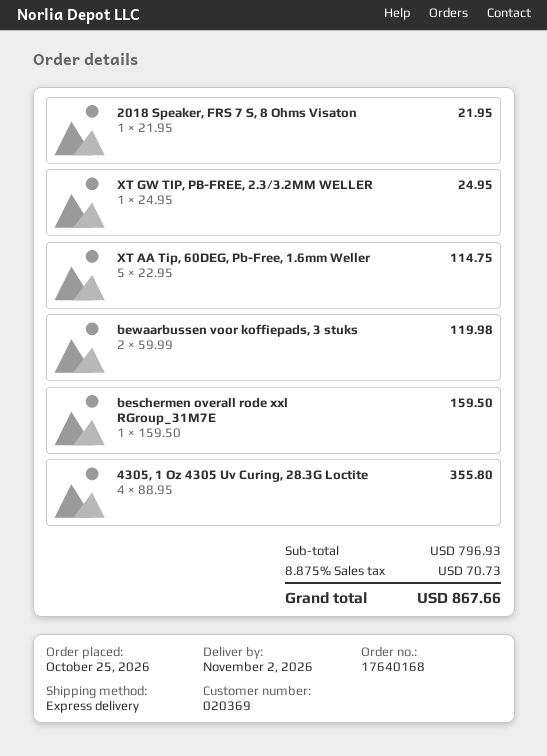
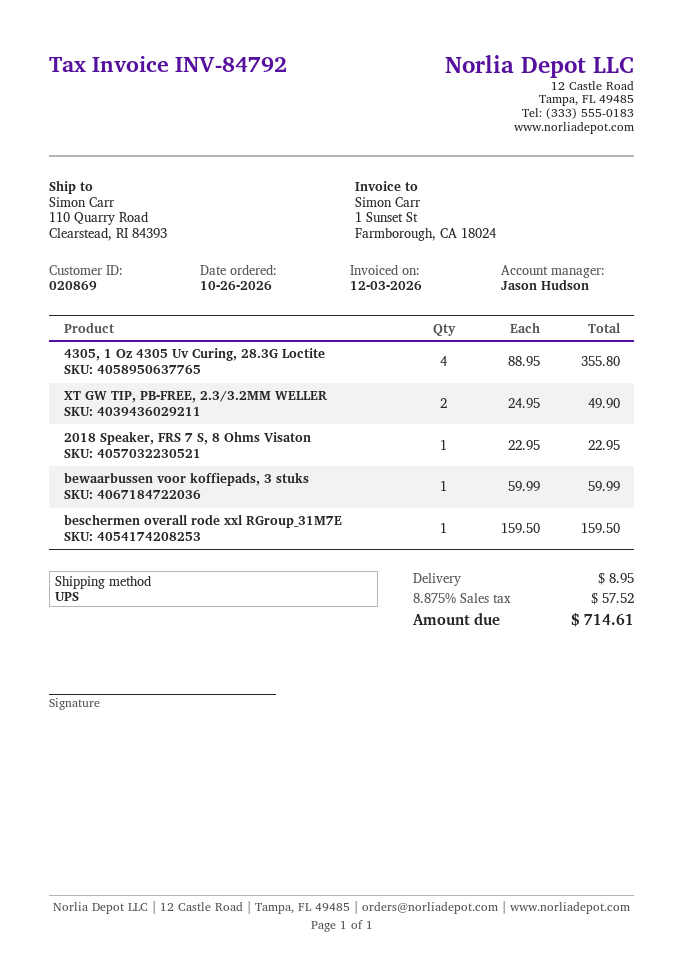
order date: 2026-10-25 -> 2026-10-26
customer number: 020369 -> 020869
shipping method: express -> UPS
2018 Speaker, FRS 7 S, 8 Ohms Visaton: 1 x 21.95 = 21.95 -> 1 x 22.95 = 22.95
XT GW TIP, PB-FREE, 2.3/3.2MM WELLER: 1 x 24.95 = 24.95 -> 2 x 24.95 = 49.90
XT AA Tip, 60DEG, Pb-Free, 1.6mm Weller: 5 x 22.95 = 114.75 -> none
bewaarbussen voor koffiepads, 3 stuks: 2 x 59.99 = 119.98 -> 1 x 59.99 = 59.99
shipping: none -> 8.95
tax: 8.875% = 70.73 -> 8.875% = 57.52
total: 867.66 -> 714.61

